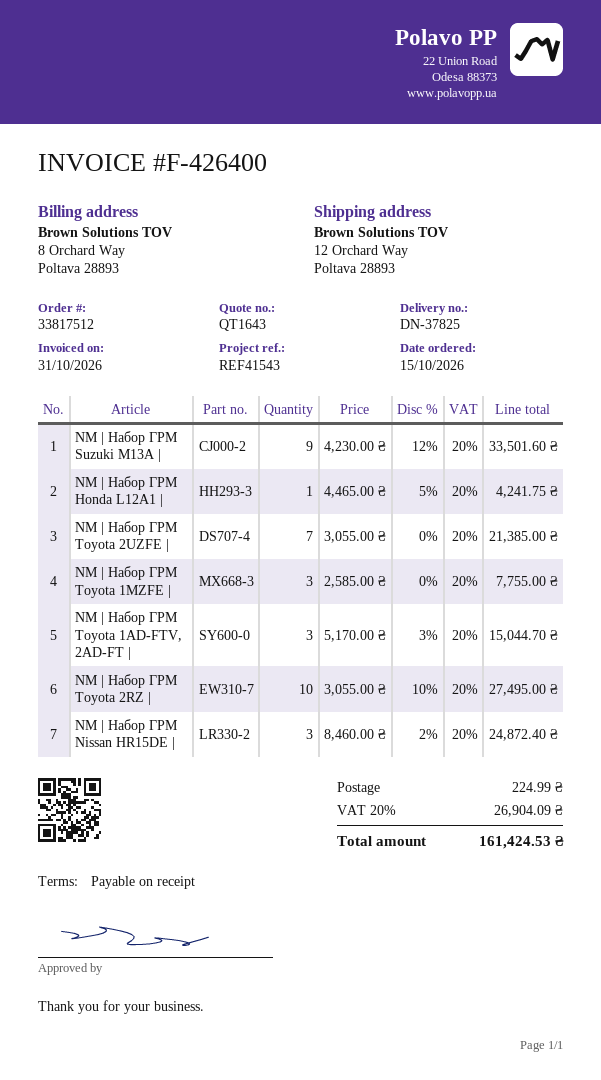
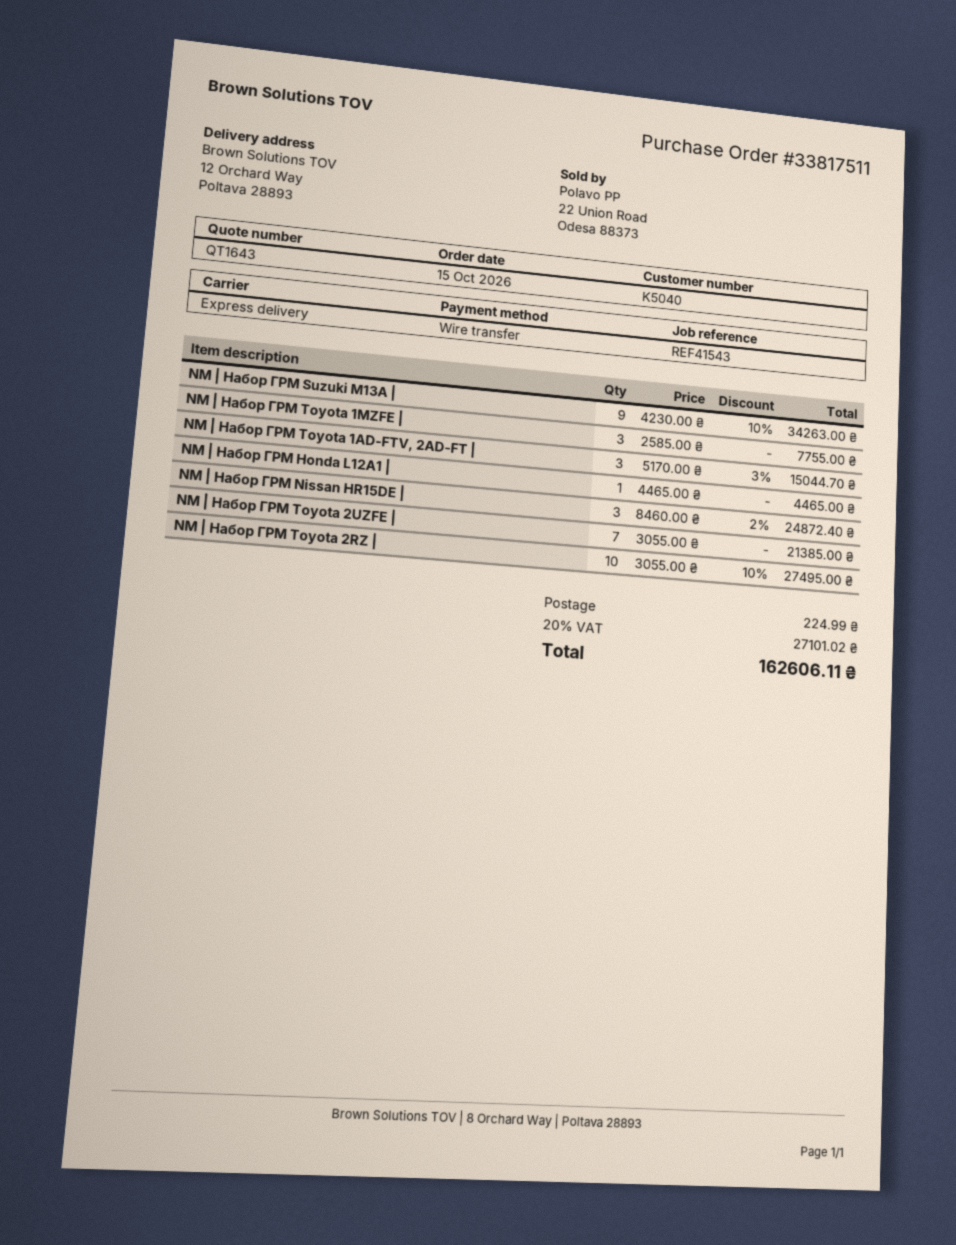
order number: 33817512 -> 33817511
NM | Набор ГРМ Suzuki M13A |: 9 x 4230.00 - 12% = 33501.60 -> 9 x 4230.00 - 10% = 34263.00
NM | Набор ГРМ Honda L12A1 |: 1 x 4465.00 - 5% = 4241.75 -> 1 x 4465.00 = 4465.00
tax: 20% = 26904.09 -> 20% = 27101.02
total: 161424.53 -> 162606.11

